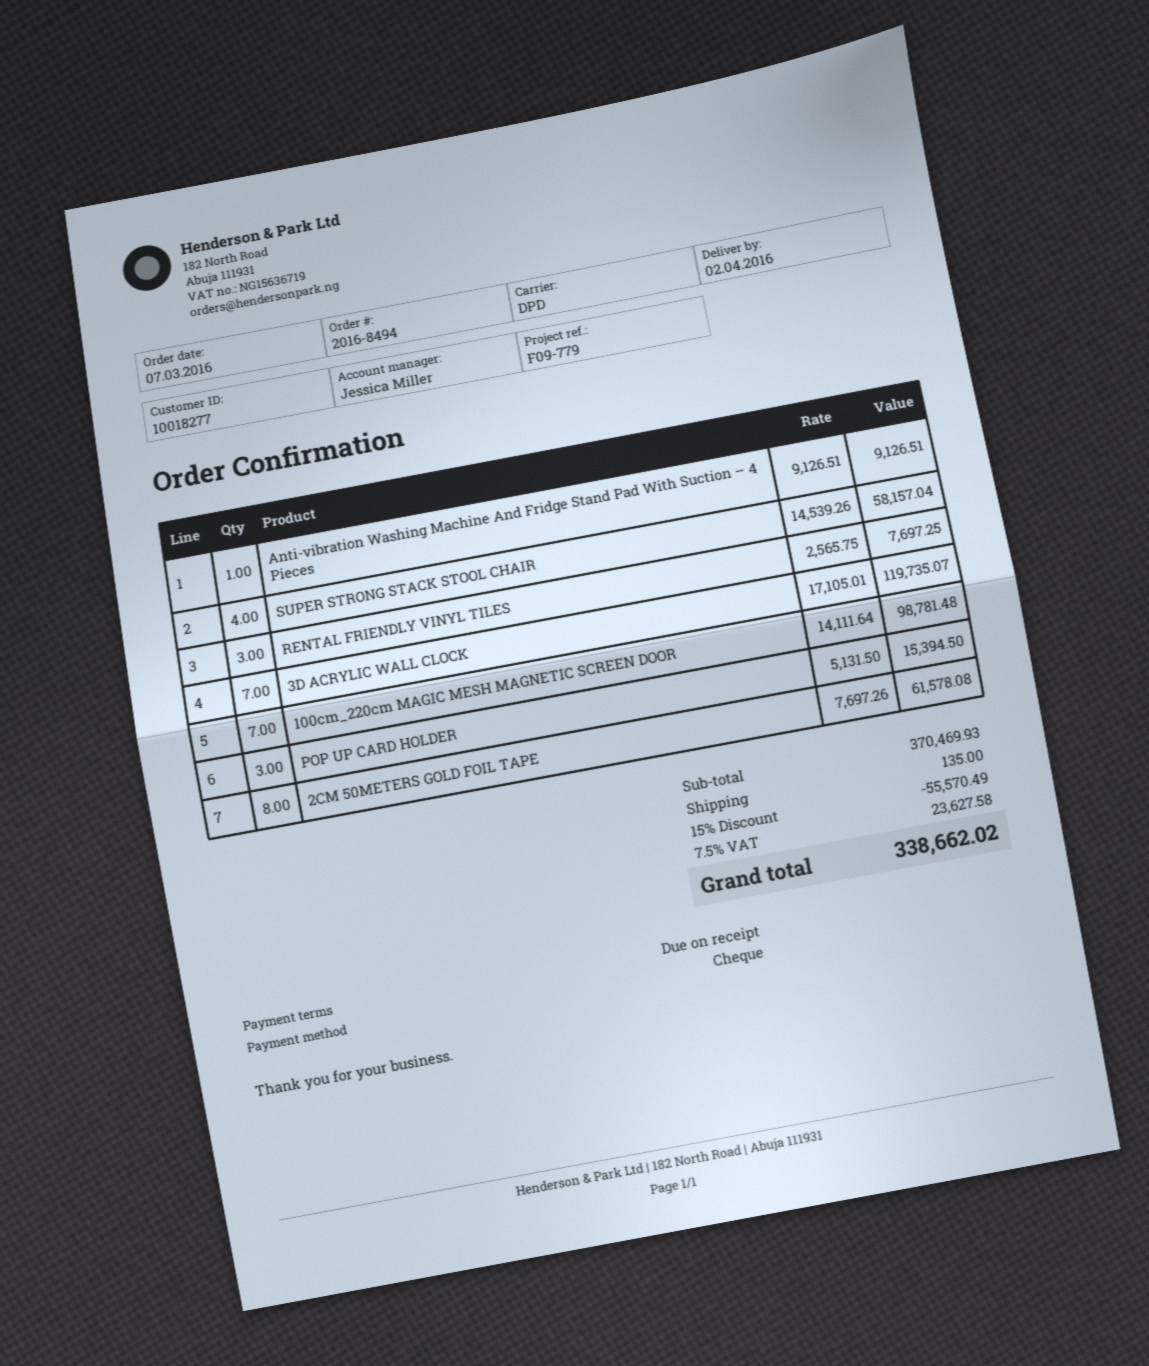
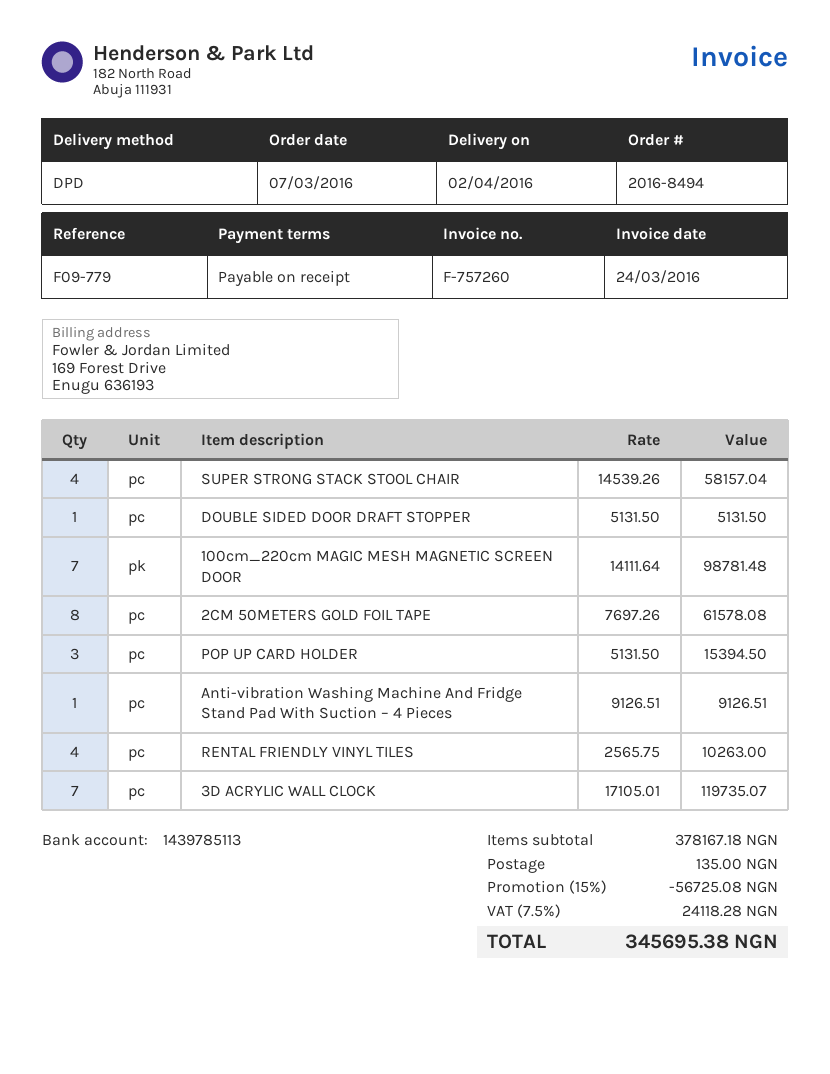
RENTAL FRIENDLY VINYL TILES: 3 x 2565.75 = 7697.25 -> 4 x 2565.75 = 10263.00
DOUBLE SIDED DOOR DRAFT STOPPER: none -> 1 x 5131.50 = 5131.50
subtotal: 370469.93 -> 378167.18
discount: 15% = 55570.49 -> 15% = 56725.08
tax: 7.5% = 23627.58 -> 7.5% = 24118.28
total: 338662.02 -> 345695.38

